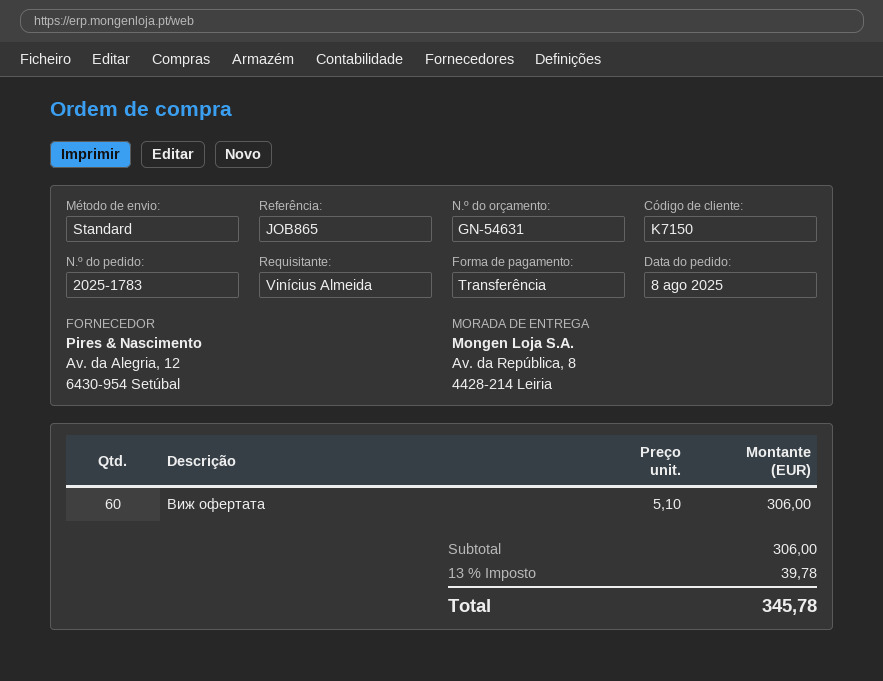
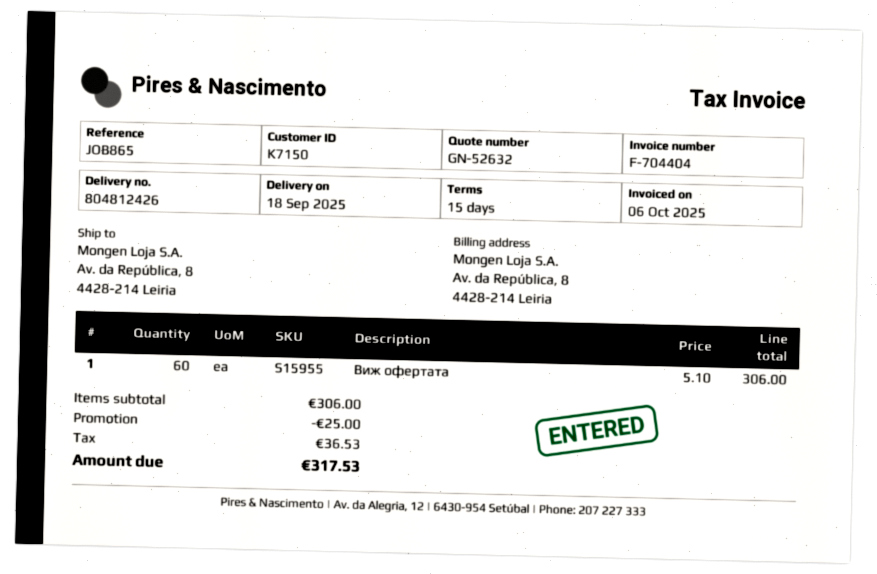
quote number: GN-54631 -> GN-52632
discount: none -> 25.00
tax: 39.78 -> 36.53
total: 345.78 -> 317.53

